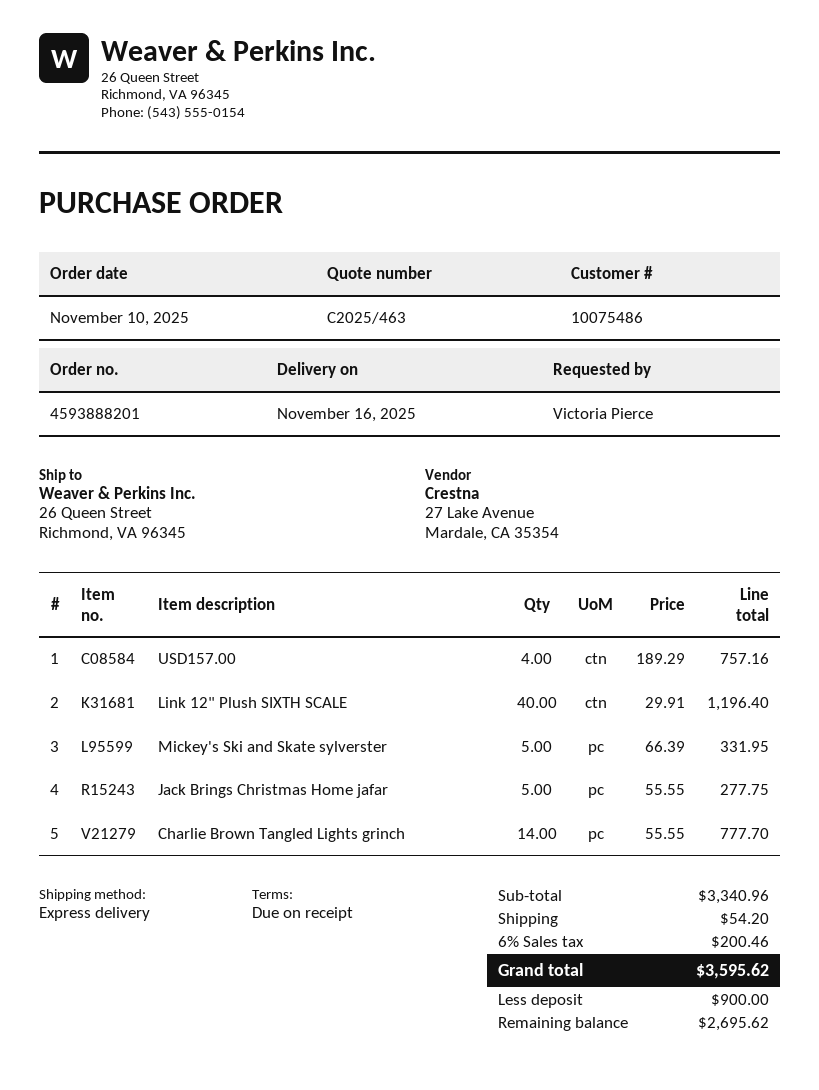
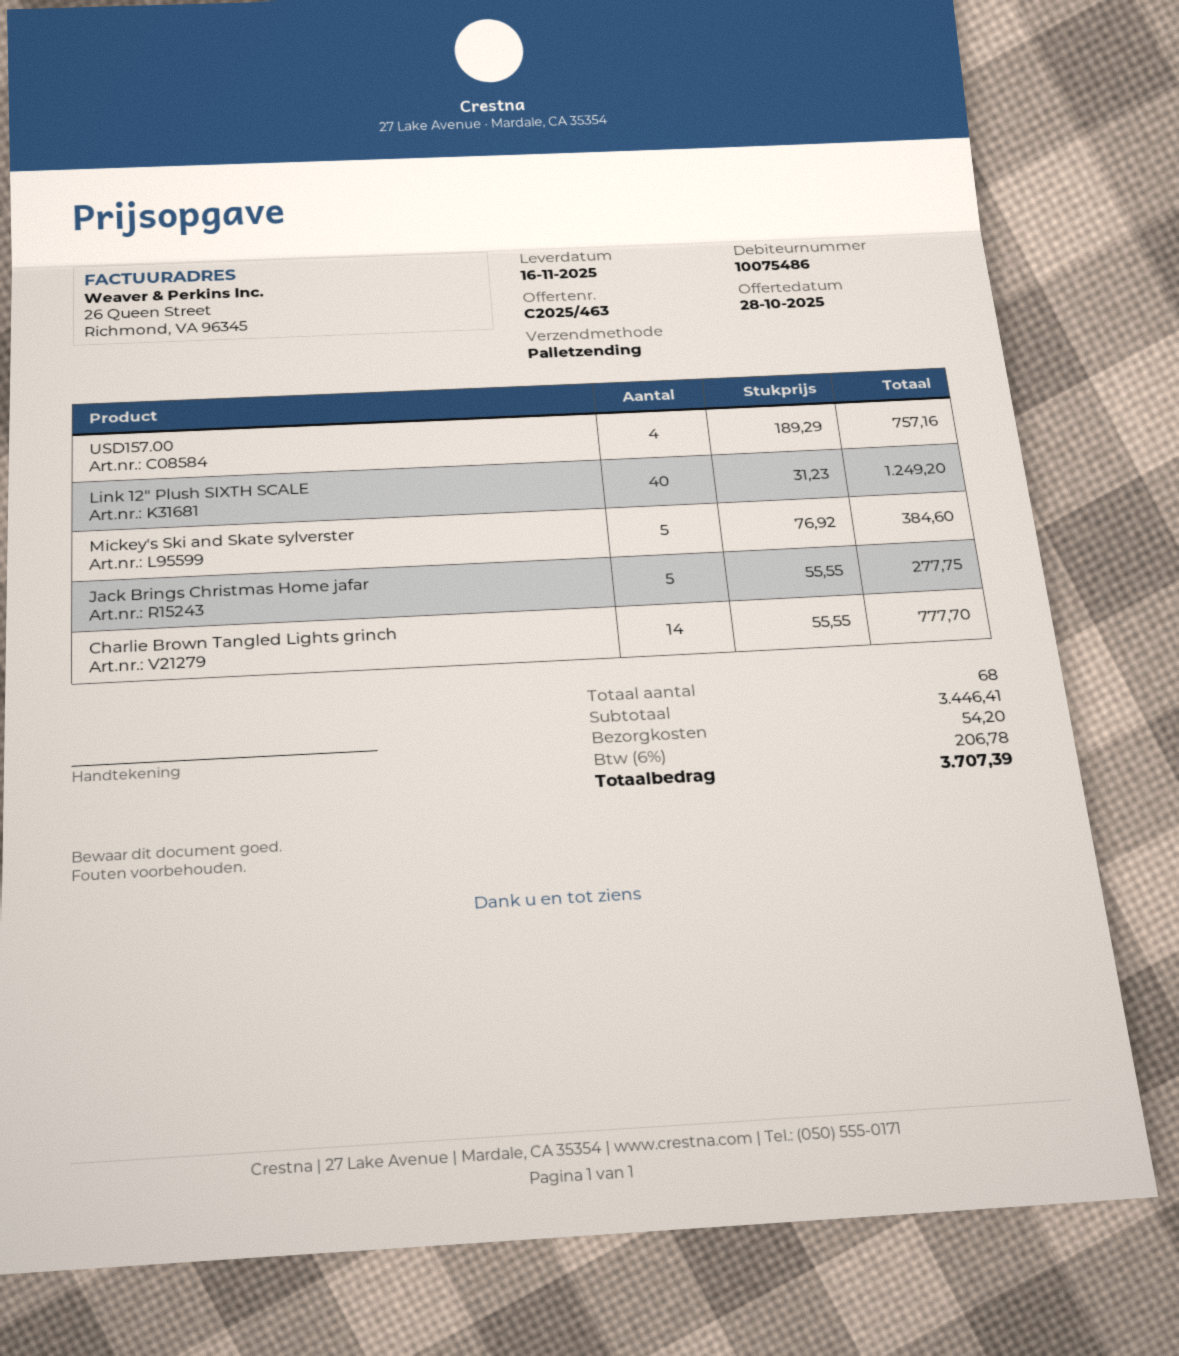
shipping method: express -> pallet freight
Link 12" Plush SIXTH SCALE: 40 x 29.91 = 1196.40 -> 40 x 31.23 = 1249.20
Mickey's Ski and Skate sylverster: 5 x 66.39 = 331.95 -> 5 x 76.92 = 384.60
subtotal: 3340.96 -> 3446.41
tax: 6% = 200.46 -> 6% = 206.78
total: 3595.62 -> 3707.39

